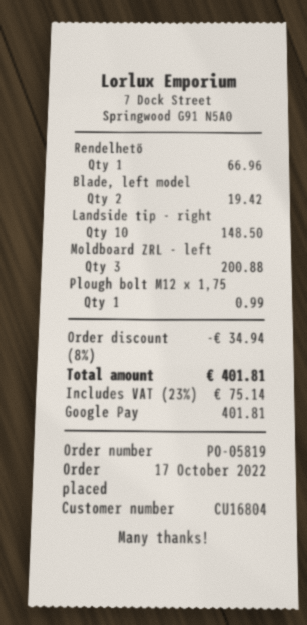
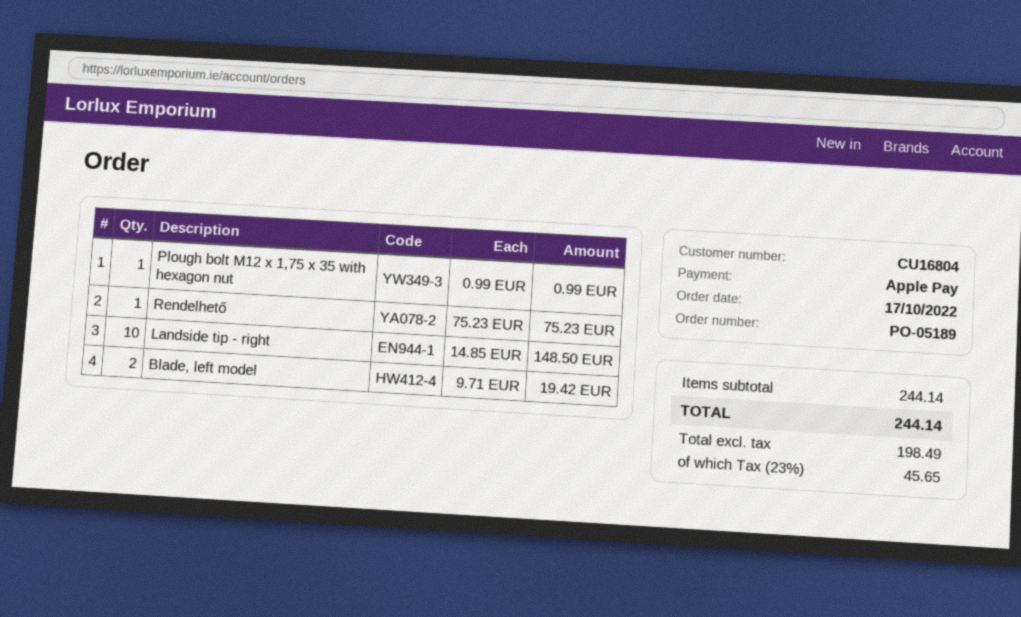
order number: PO-05819 -> PO-05189
payment method: Google Pay -> Apple Pay
Rendelhető: 1 for 66.96 -> 1 for 75.23
Moldboard ZRL - left: 3 for 200.88 -> none
discount: 8% = 34.94 -> none
tax: 23% = 75.14 -> 23% = 45.65
total: 401.81 -> 244.14

